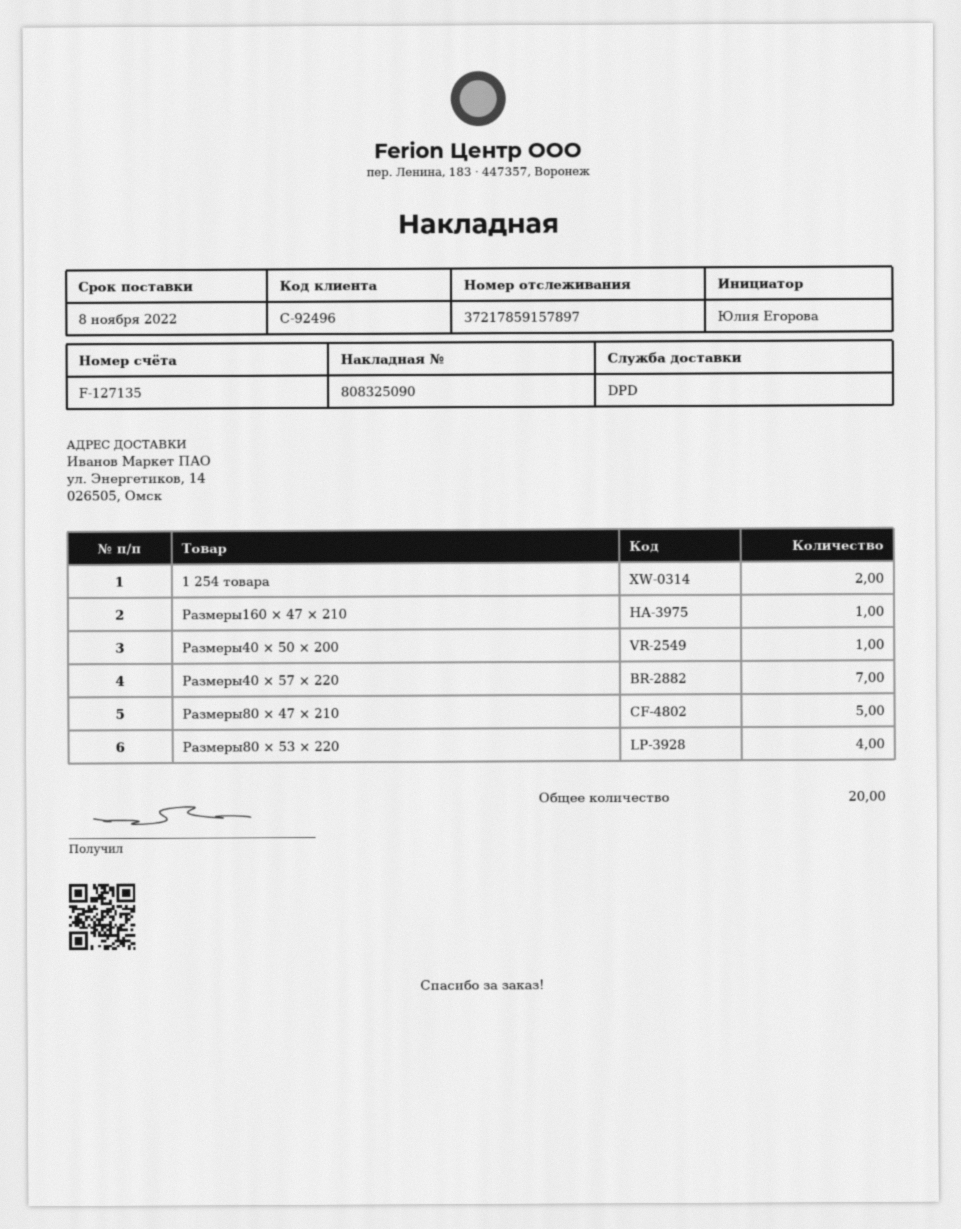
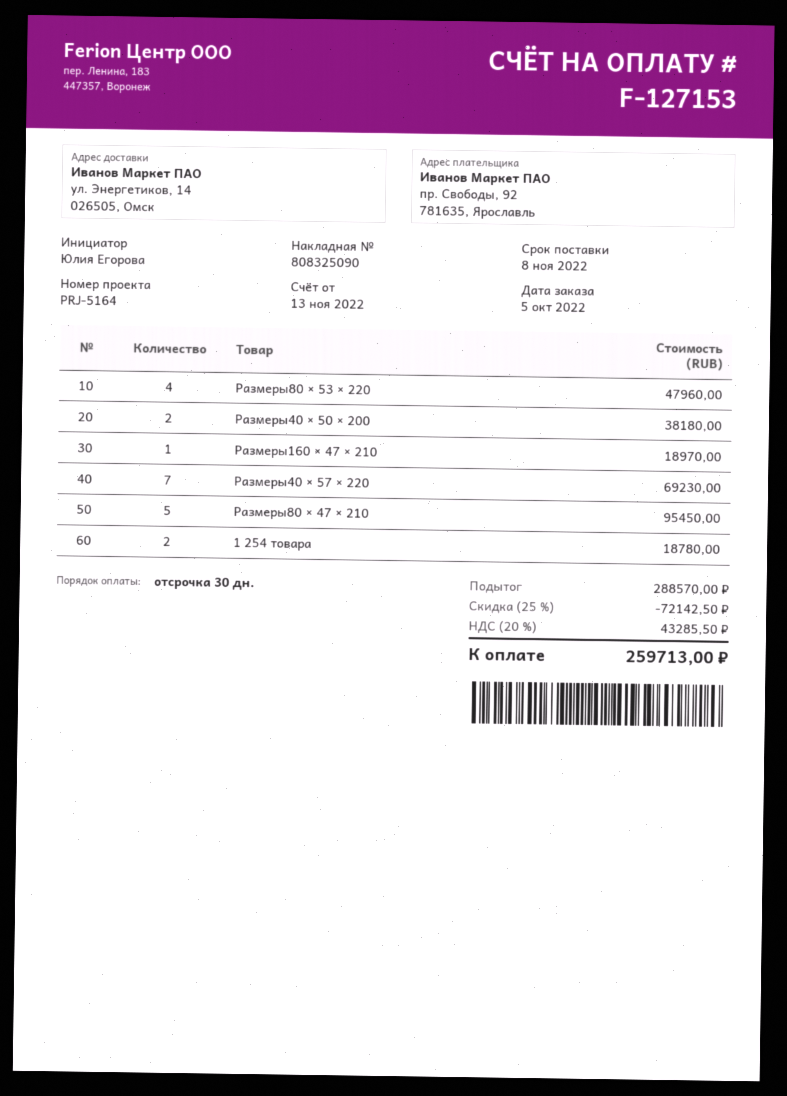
invoice number: F-127135 -> F-127153
Размеры40 × 50 × 200: 1 -> 2

